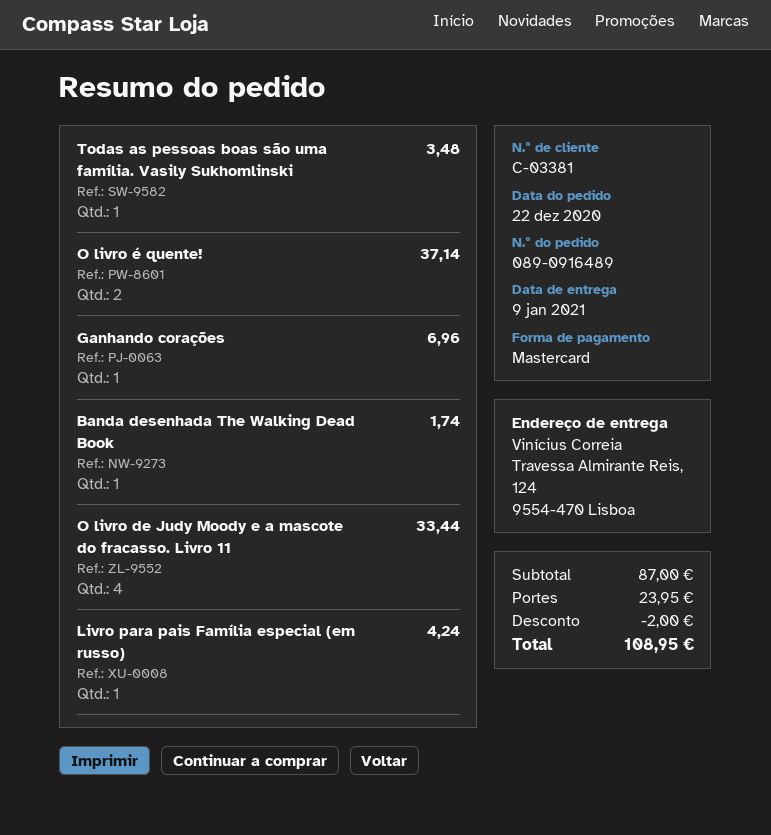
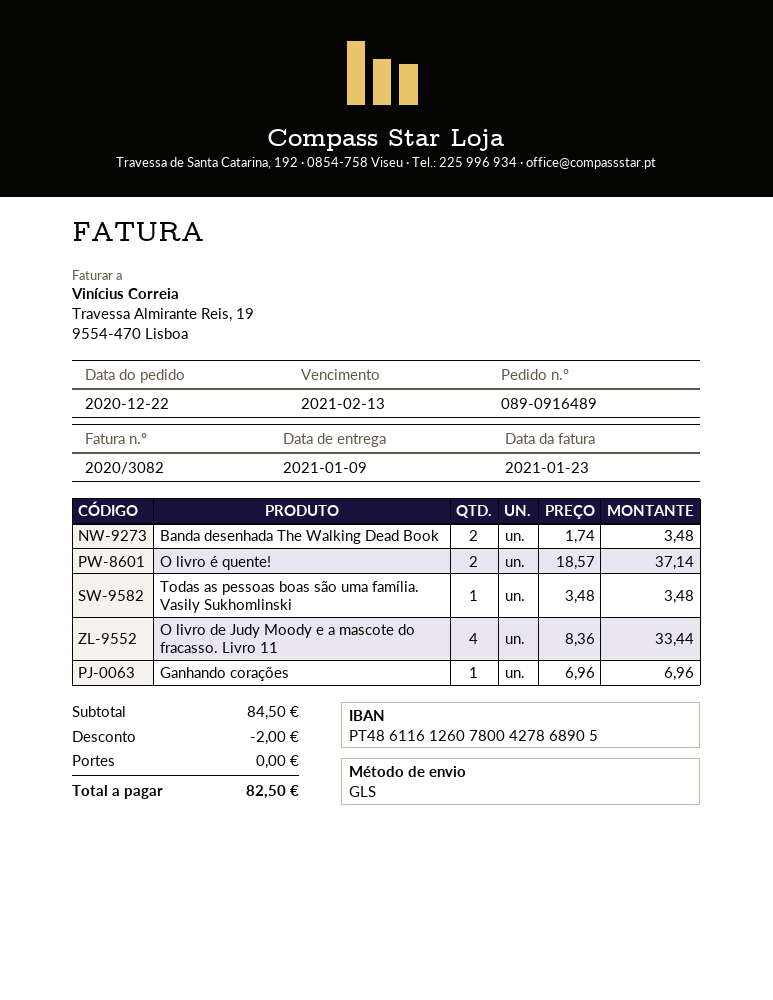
Banda desenhada The Walking Dead Book: 1 for 1.74 -> 2 for 3.48
Livro para pais Família especial (em russo): 1 for 4.24 -> none
subtotal: 87.00 -> 84.50
shipping: 23.95 -> 0.00
total: 108.95 -> 82.50

